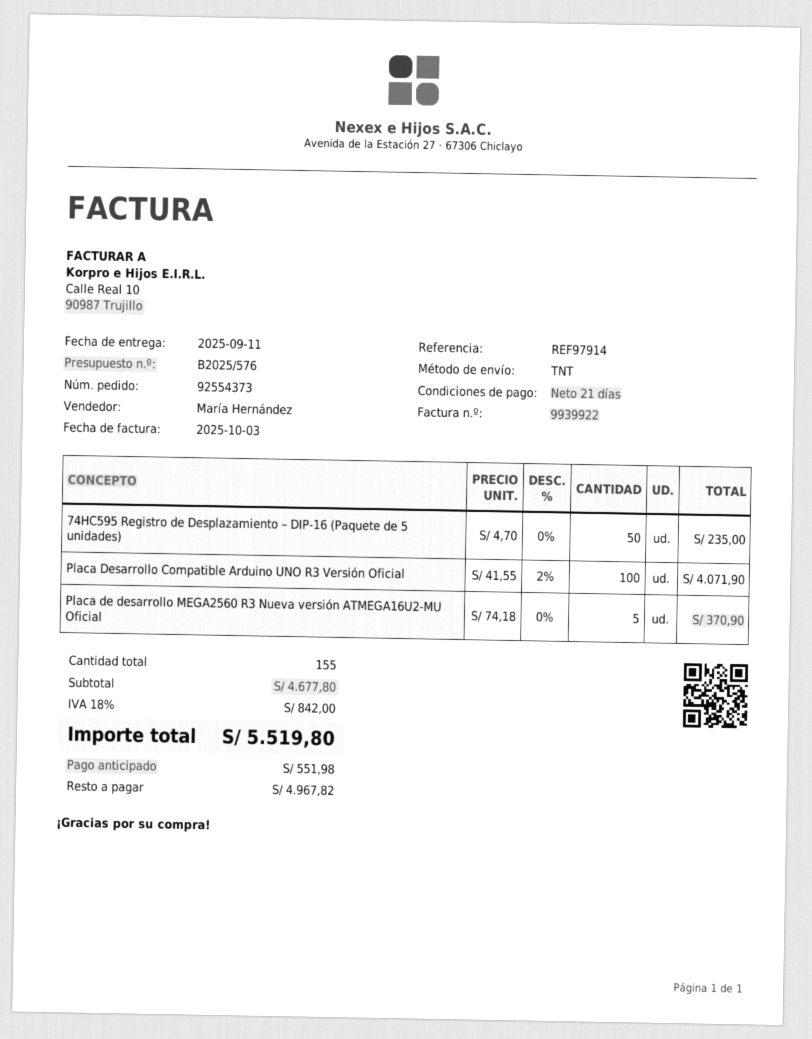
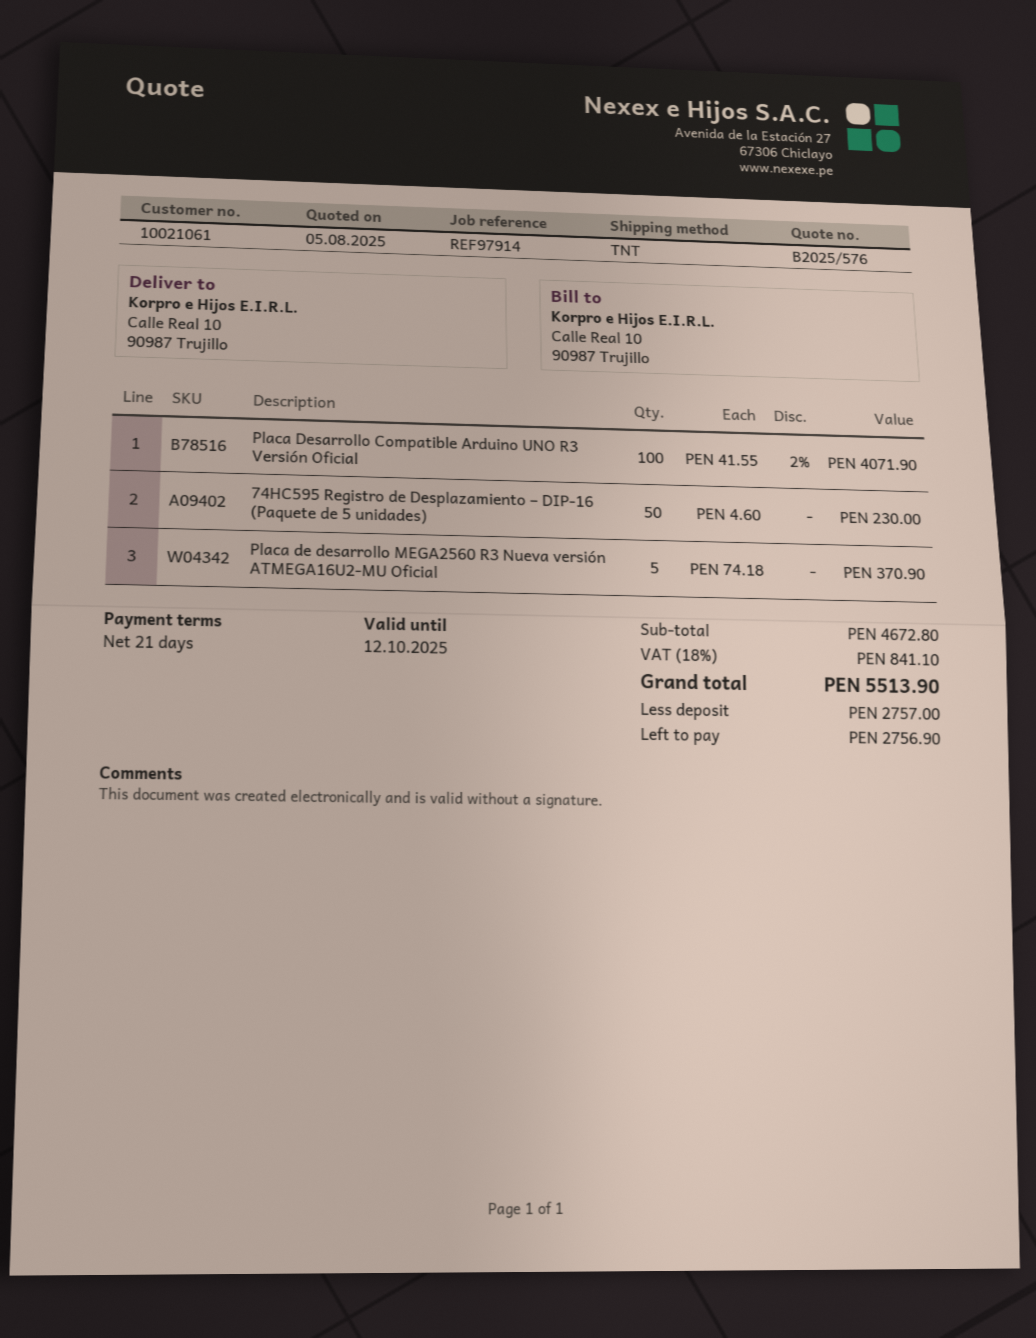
74HC595 Registro de Desplazamiento – DIP-16 (Paquete de 5 unidades): 50 x 4.70 = 235.00 -> 50 x 4.60 = 230.00
subtotal: 4677.80 -> 4672.80
tax: 18% = 842.00 -> 18% = 841.10
total: 5519.80 -> 5513.90
deposit: 551.98 -> 2757.00
balance: 4967.82 -> 2756.90

